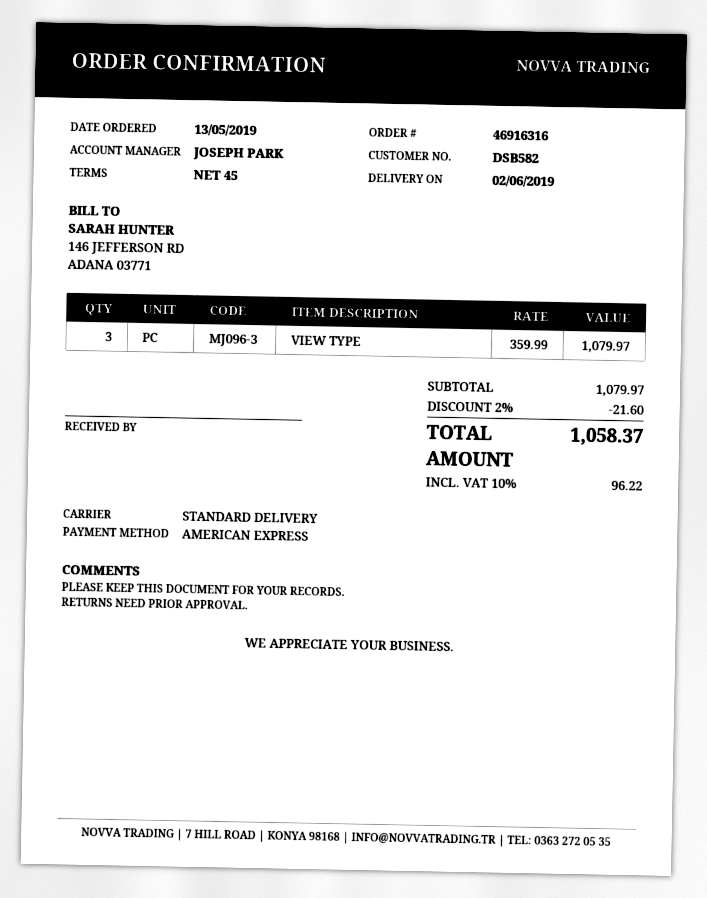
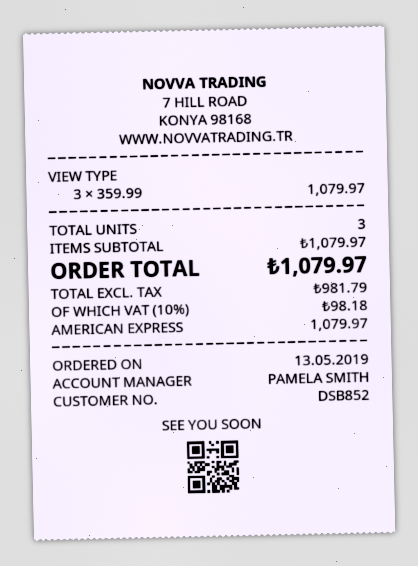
customer number: DSB582 -> DSB852
sales rep: JOSEPH PARK -> PAMELA SMITH
discount: 2% = 21.60 -> none
tax: 10% = 96.22 -> 10% = 98.18
total: 1058.37 -> 1079.97

